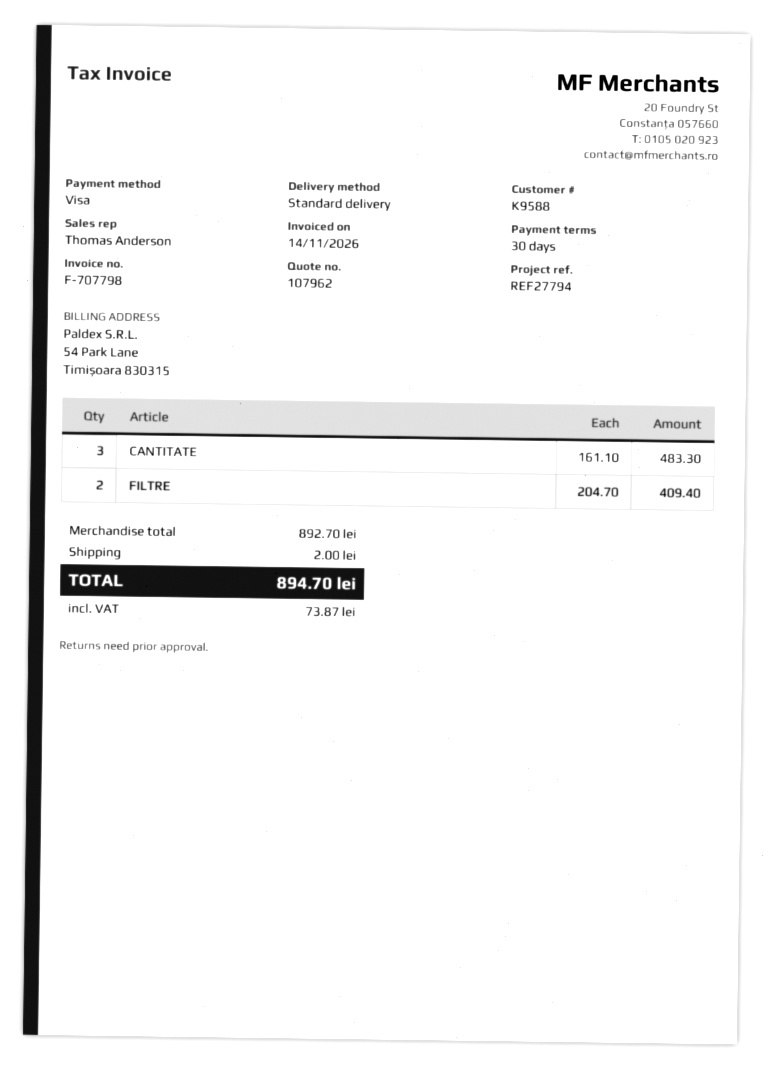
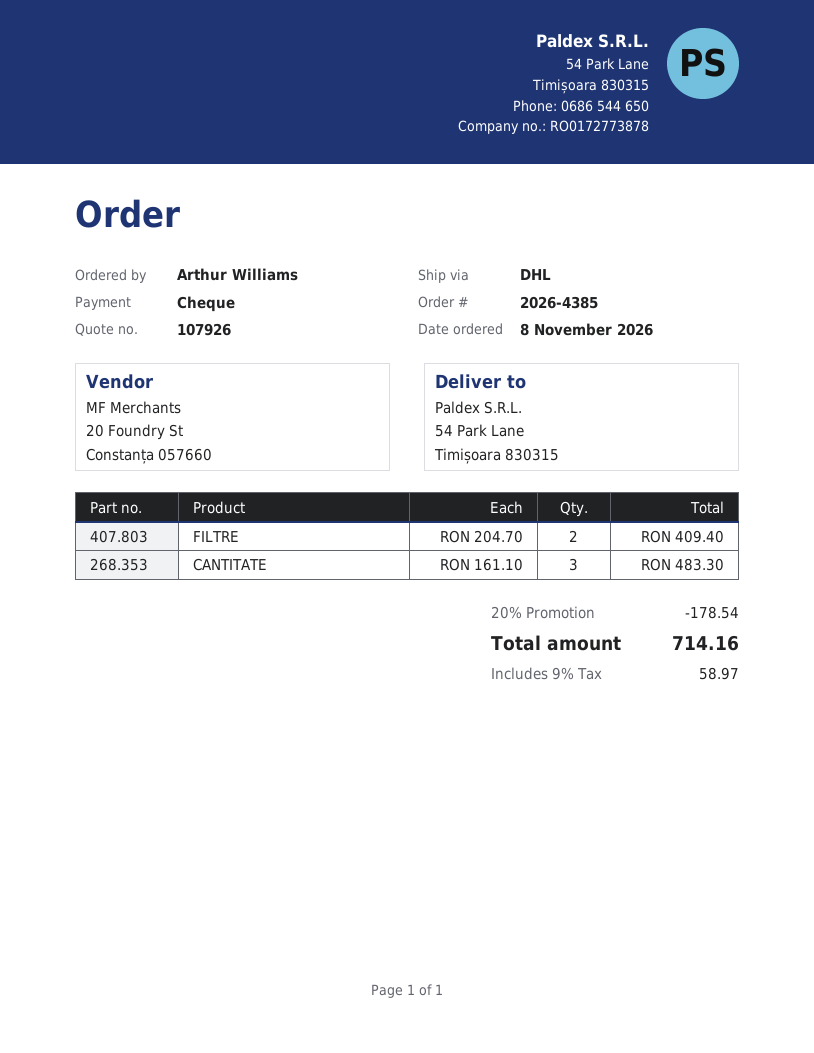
quote number: 107962 -> 107926
payment method: Visa -> cheque
shipping method: standard -> DHL
discount: none -> 20% = 178.54
shipping: 2.00 -> none
tax: 73.87 -> 58.97
total: 894.70 -> 714.16

